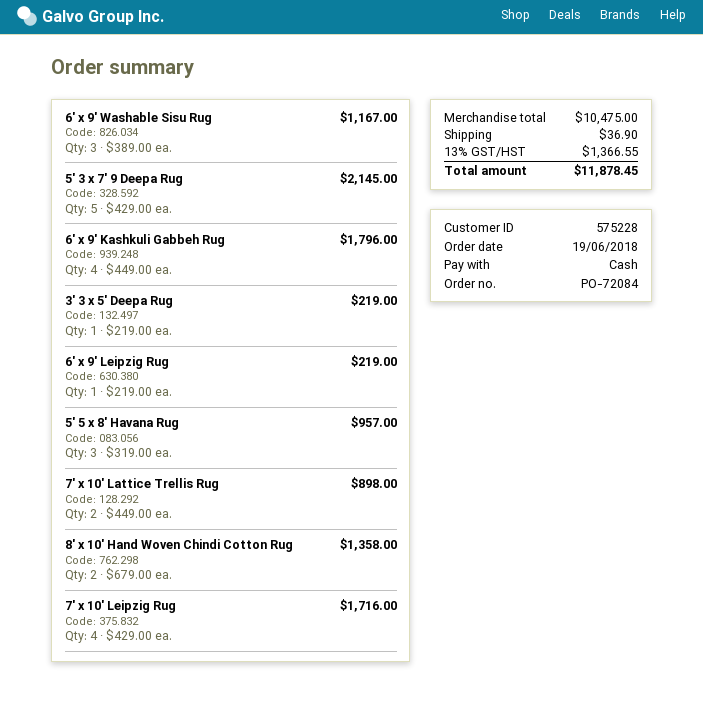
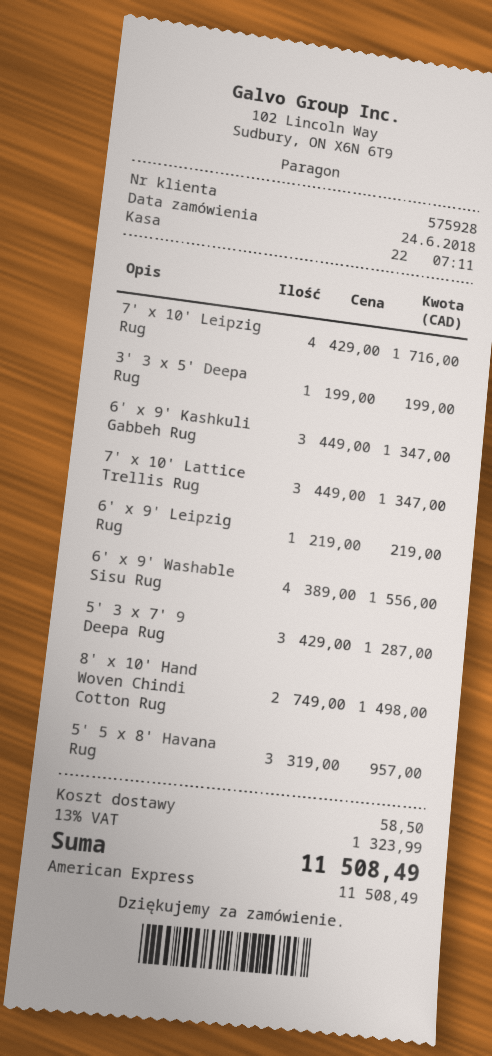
order date: 2018-06-19 -> 2018-06-24
customer number: 575228 -> 575928
payment method: cash -> American Express
6' x 9' Washable Sisu Rug: 3 x 389.00 = 1167.00 -> 4 x 389.00 = 1556.00
5' 3 x 7' 9 Deepa Rug: 5 x 429.00 = 2145.00 -> 3 x 429.00 = 1287.00
6' x 9' Kashkuli Gabbeh Rug: 4 x 449.00 = 1796.00 -> 3 x 449.00 = 1347.00
3' 3 x 5' Deepa Rug: 1 x 219.00 = 219.00 -> 1 x 199.00 = 199.00
7' x 10' Lattice Trellis Rug: 2 x 449.00 = 898.00 -> 3 x 449.00 = 1347.00
8' x 10' Hand Woven Chindi Cotton Rug: 2 x 679.00 = 1358.00 -> 2 x 749.00 = 1498.00
shipping: 36.90 -> 58.50
tax: 13% = 1366.55 -> 13% = 1323.99
total: 11878.45 -> 11508.49

